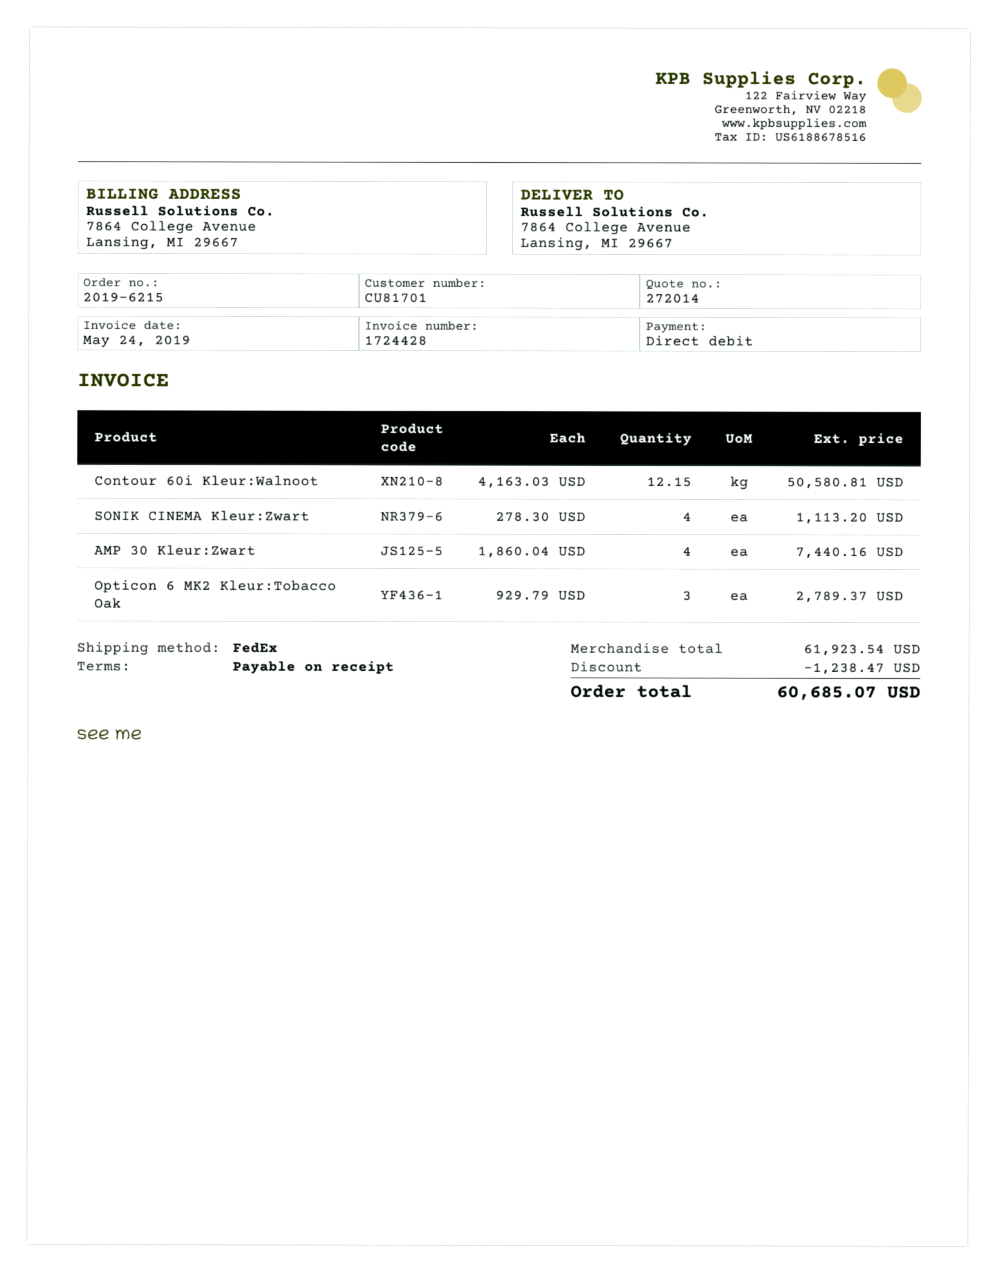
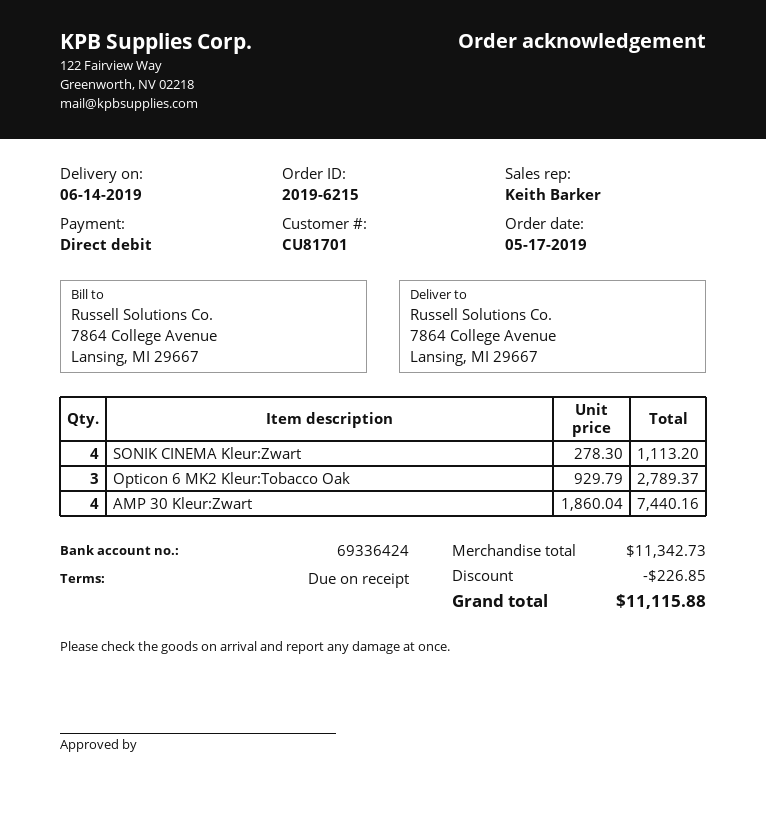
Contour 60i Kleur:Walnoot: 12.15 x 4163.03 = 50580.81 -> none
subtotal: 61923.54 -> 11342.73
discount: 1238.47 -> 226.85
total: 60685.07 -> 11115.88

